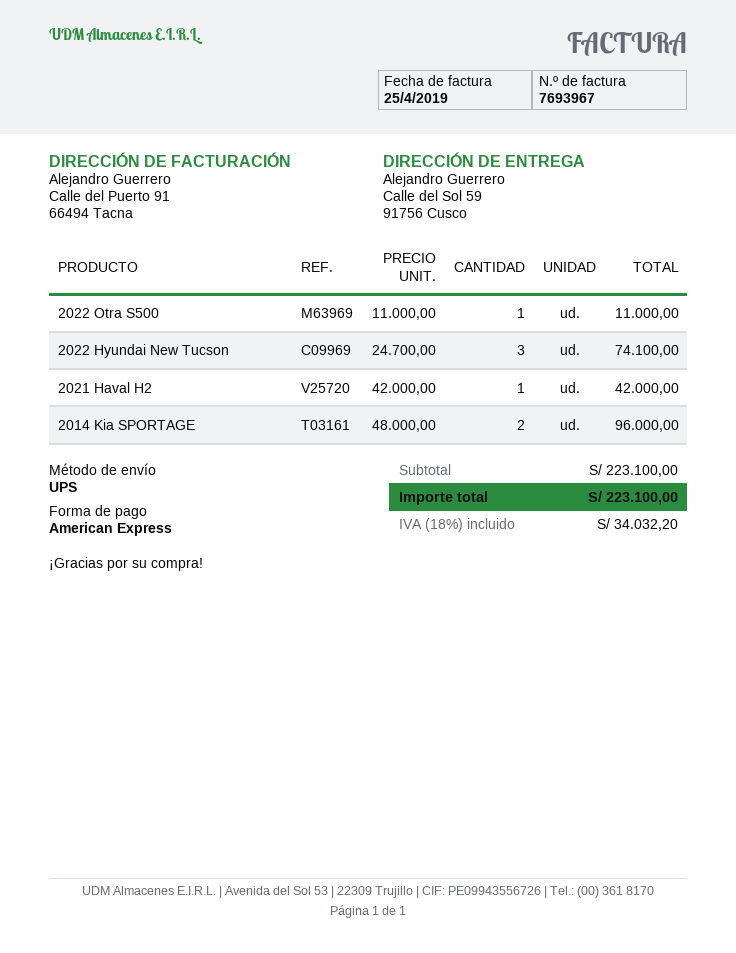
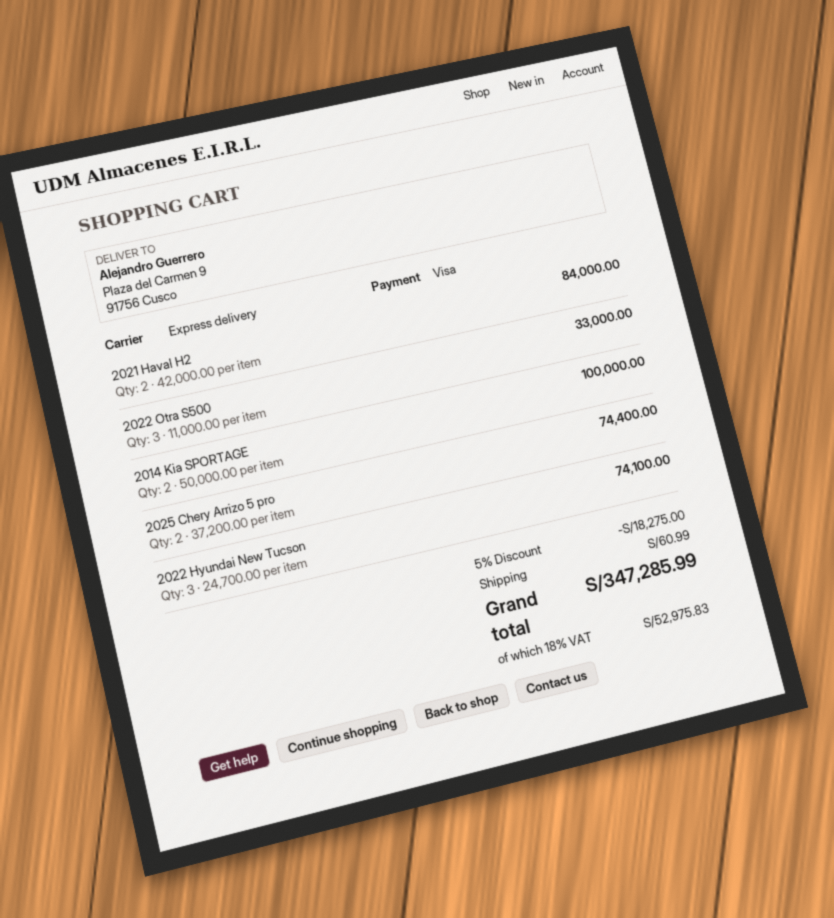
payment method: American Express -> Visa
shipping method: UPS -> express
ship to: Calle del Sol 59, 91756 Cusco -> Plaza del Carmen 9, 91756 Cusco
2022 Otra S500: 1 x 11000.00 = 11000.00 -> 3 x 11000.00 = 33000.00
2021 Haval H2: 1 x 42000.00 = 42000.00 -> 2 x 42000.00 = 84000.00
2014 Kia SPORTAGE: 2 x 48000.00 = 96000.00 -> 2 x 50000.00 = 100000.00
2025 Chery Arrizo 5 pro: none -> 2 x 37200.00 = 74400.00
discount: none -> 5% = 18275.00
shipping: none -> 60.99
tax: 18% = 34032.20 -> 18% = 52975.83
total: 223100.00 -> 347285.99

